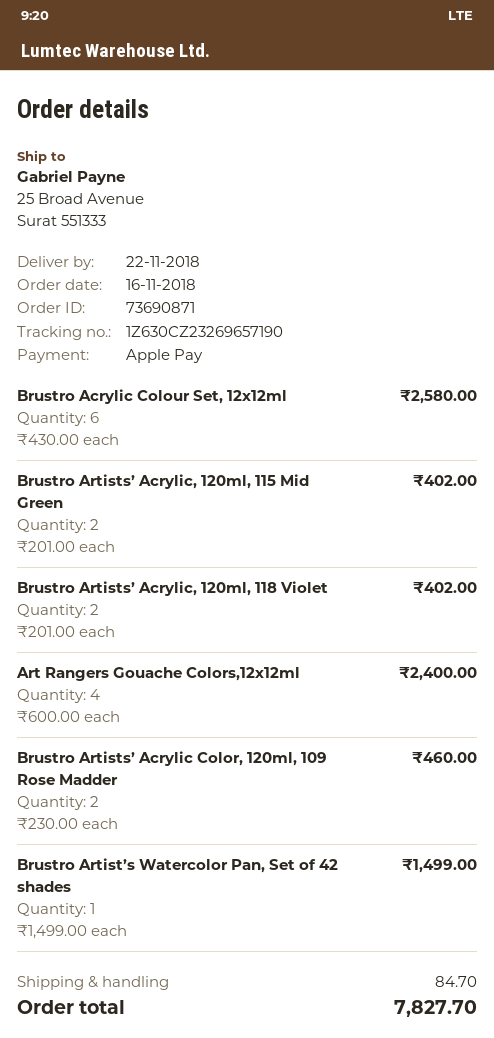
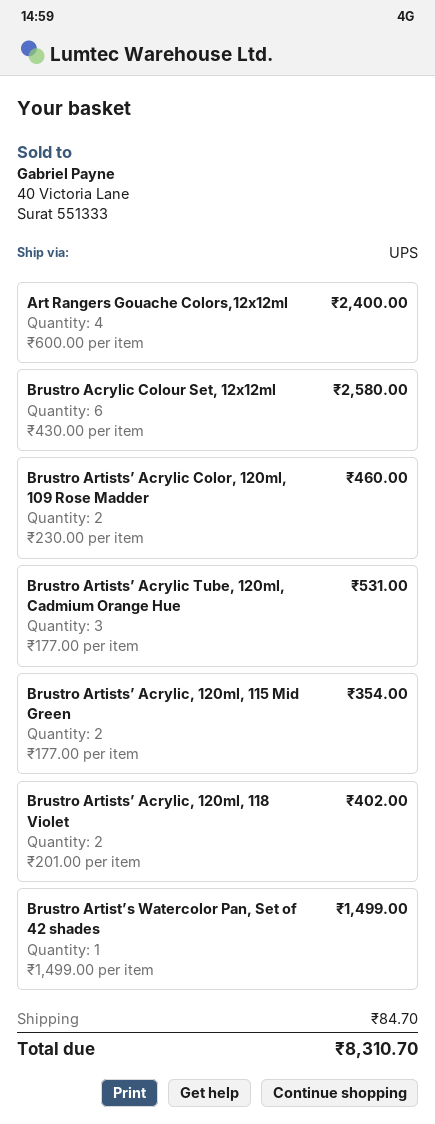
Brustro Artists’ Acrylic, 120ml, 115 Mid Green: 2 x 201.00 = 402.00 -> 2 x 177.00 = 354.00
Brustro Artists’ Acrylic Tube, 120ml, Cadmium Orange Hue: none -> 3 x 177.00 = 531.00
total: 7827.70 -> 8310.70

